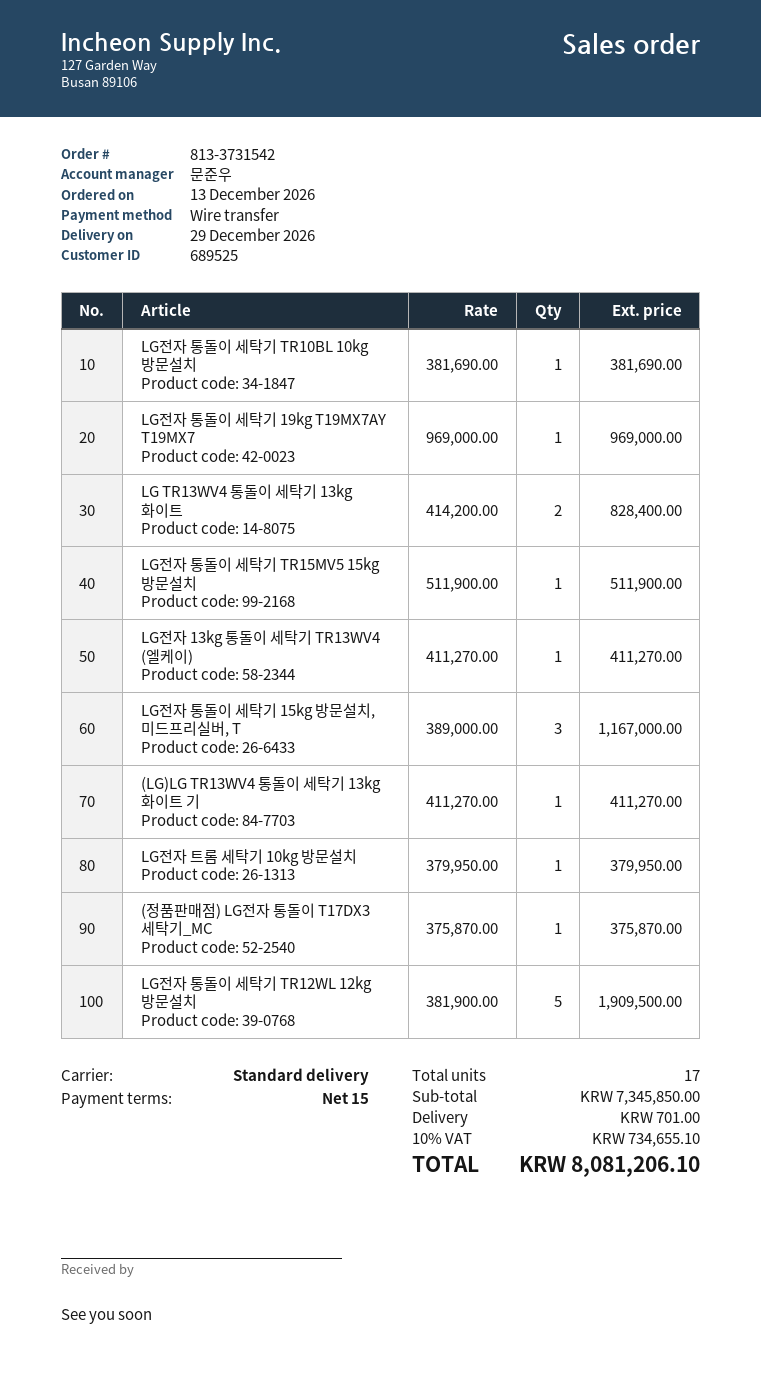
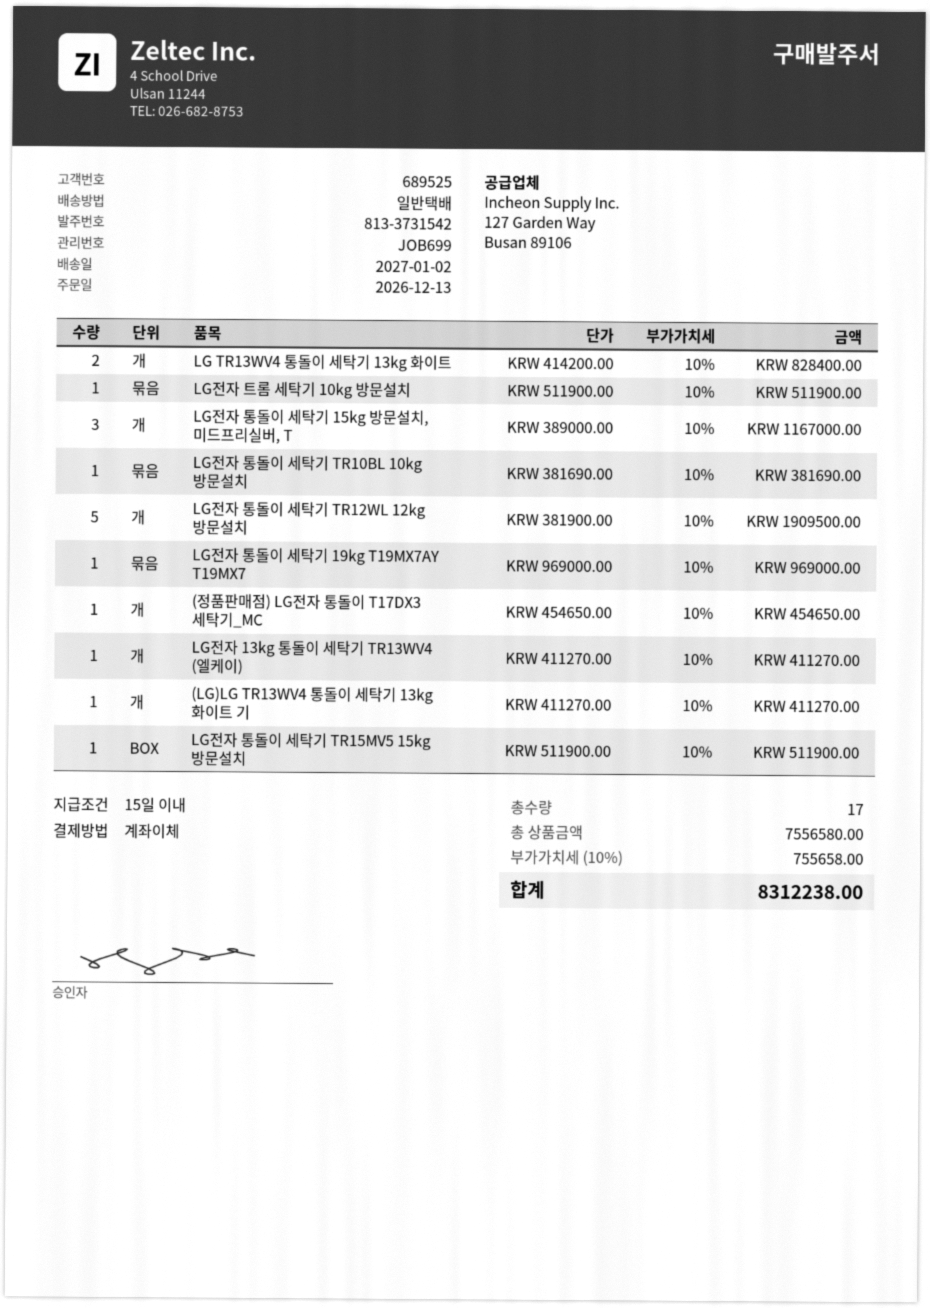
delivery date: 2026-12-29 -> 2027-01-02
LG전자 트롬 세탁기 10kg 방문설치: 1 x 379950.00 = 379950.00 -> 1 x 511900.00 = 511900.00
(정품판매점) LG전자 통돌이 T17DX3 세탁기_MC: 1 x 375870.00 = 375870.00 -> 1 x 454650.00 = 454650.00
subtotal: 7345850.00 -> 7556580.00
shipping: 701.00 -> none
tax: 10% = 734655.10 -> 10% = 755658.00
total: 8081206.10 -> 8312238.00

